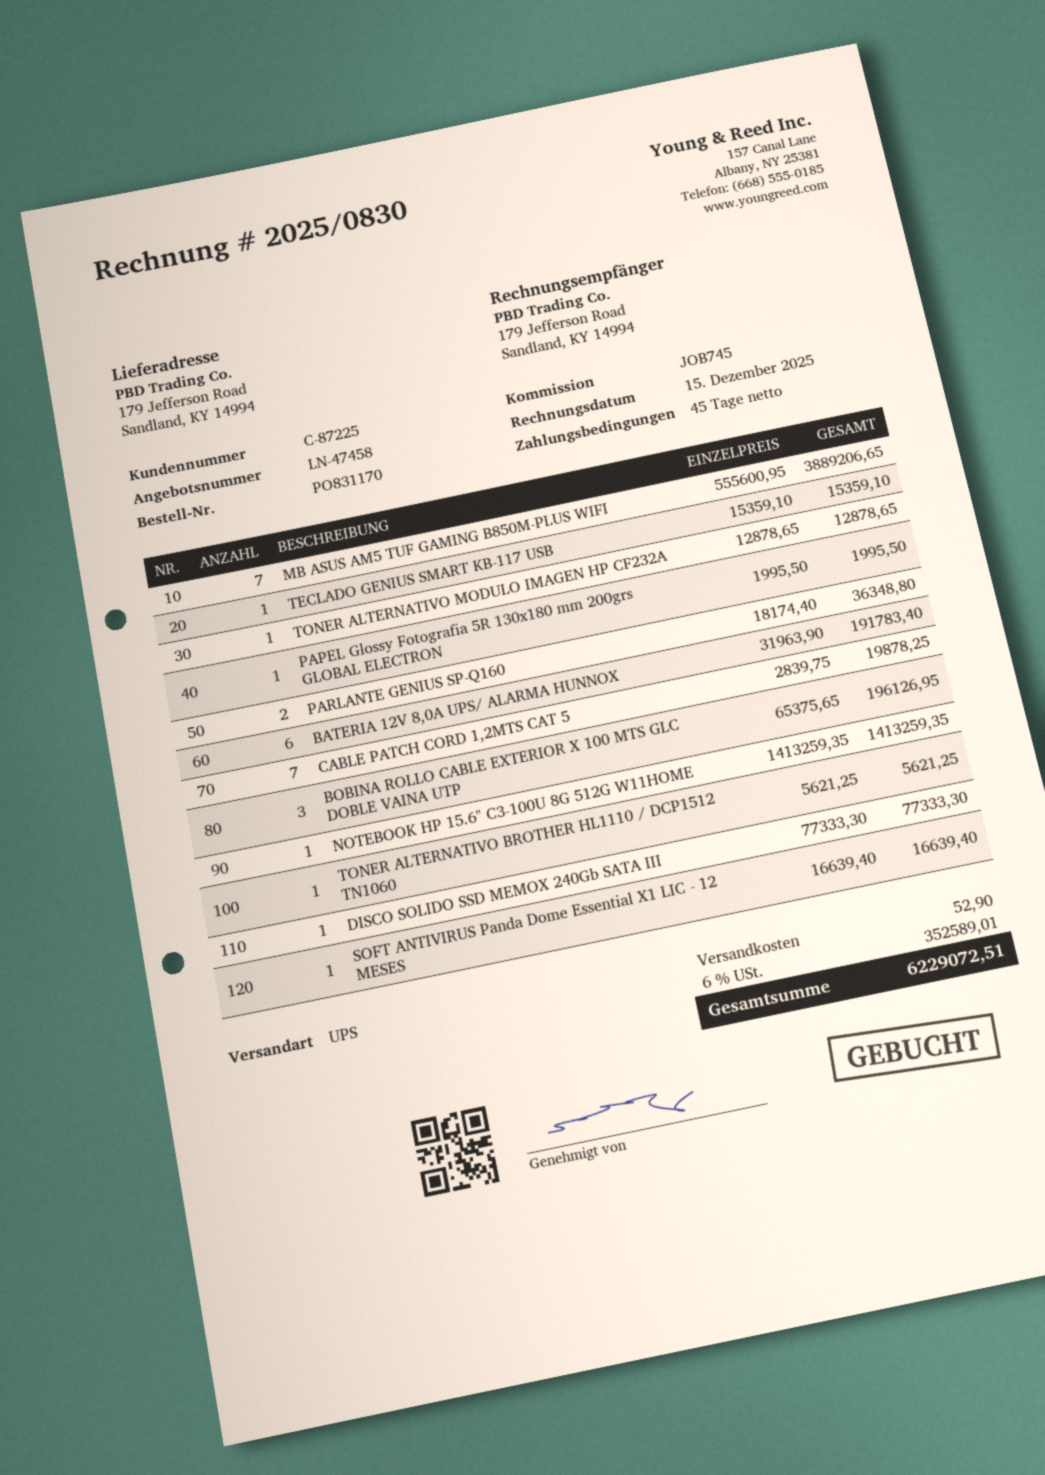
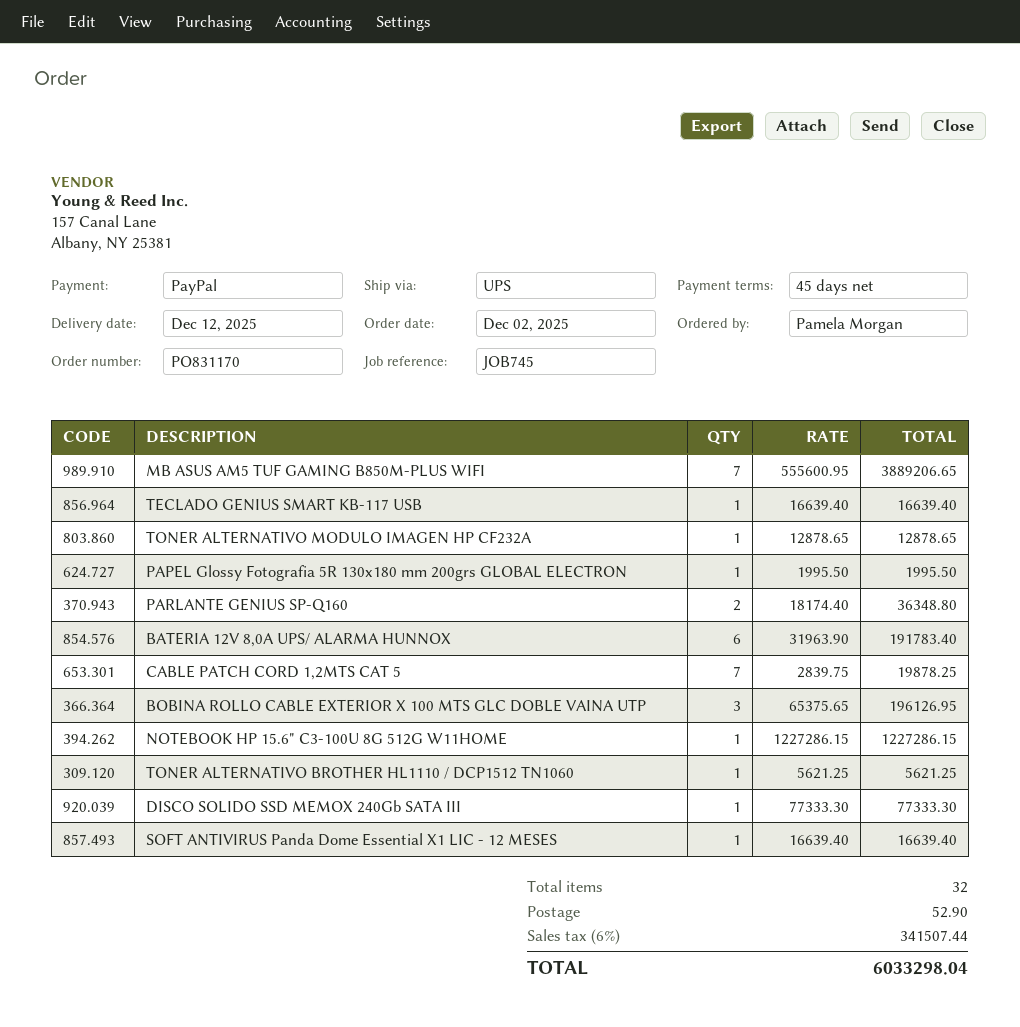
TECLADO GENIUS SMART KB-117 USB: 1 x 15359.10 = 15359.10 -> 1 x 16639.40 = 16639.40
NOTEBOOK HP 15.6" C3-100U 8G 512G W11HOME: 1 x 1413259.35 = 1413259.35 -> 1 x 1227286.15 = 1227286.15
tax: 6% = 352589.01 -> 6% = 341507.44
total: 6229072.51 -> 6033298.04

